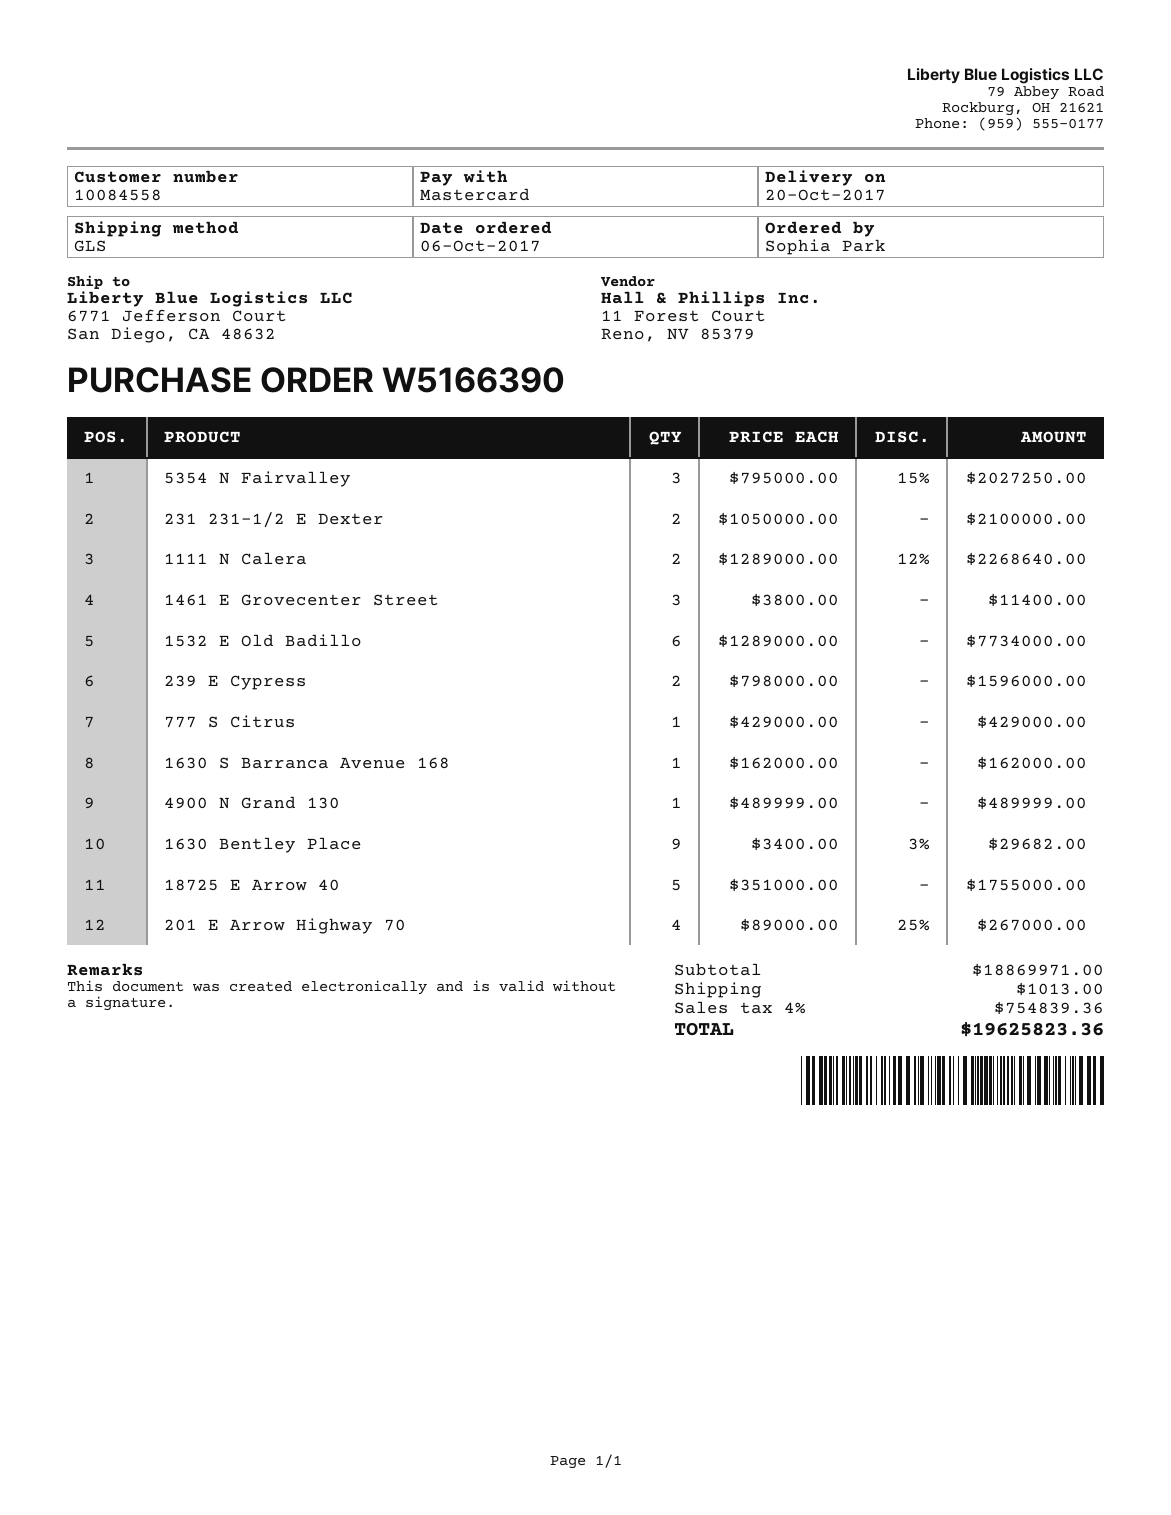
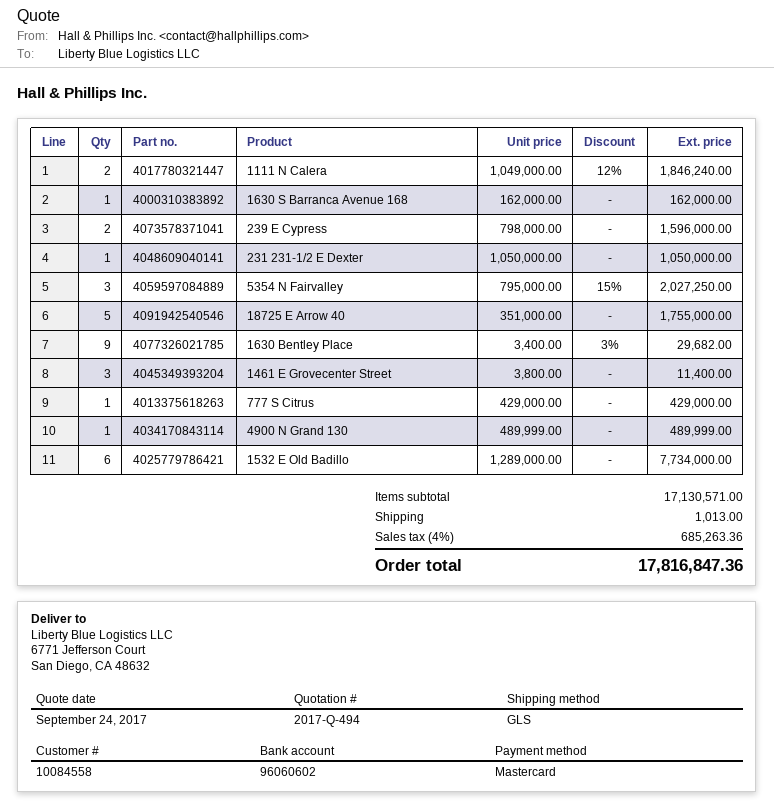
231 231-1/2 E Dexter: 2 x 1050000.00 = 2100000.00 -> 1 x 1050000.00 = 1050000.00
1111 N Calera: 2 x 1289000.00 - 12% = 2268640.00 -> 2 x 1049000.00 - 12% = 1846240.00
201 E Arrow Highway 70: 4 x 89000.00 - 25% = 267000.00 -> none
subtotal: 18869971.00 -> 17130571.00
tax: 4% = 754839.36 -> 4% = 685263.36
total: 19625823.36 -> 17816847.36

